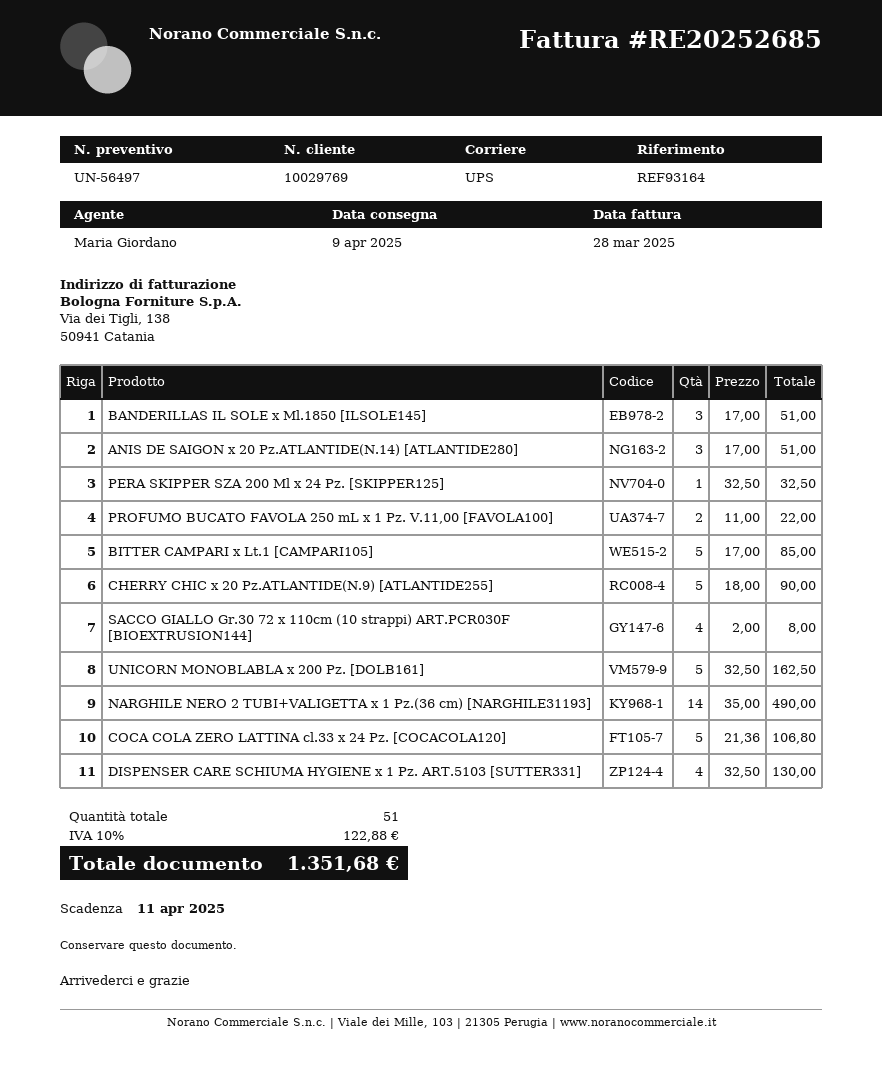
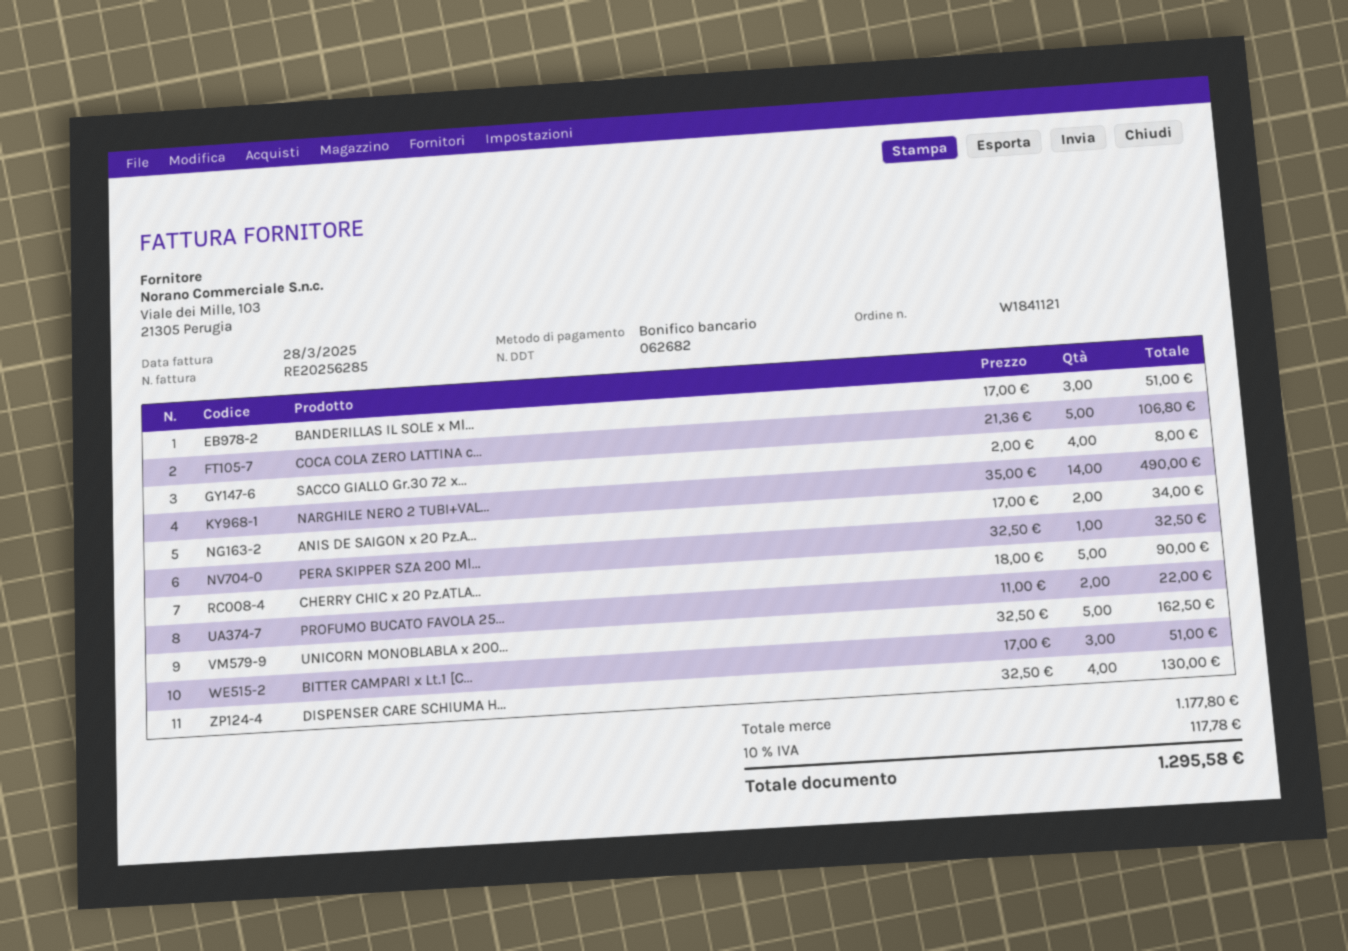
invoice number: RE20252685 -> RE20256285
ANIS DE SAIGON x 20 Pz.ATLANTIDE(N.14) [ATLANTIDE280]: 3 x 17.00 = 51.00 -> 2 x 17.00 = 34.00
BITTER CAMPARI x Lt.1 [CAMPARI105]: 5 x 17.00 = 85.00 -> 3 x 17.00 = 51.00
tax: 10% = 122.88 -> 10% = 117.78
total: 1351.68 -> 1295.58

